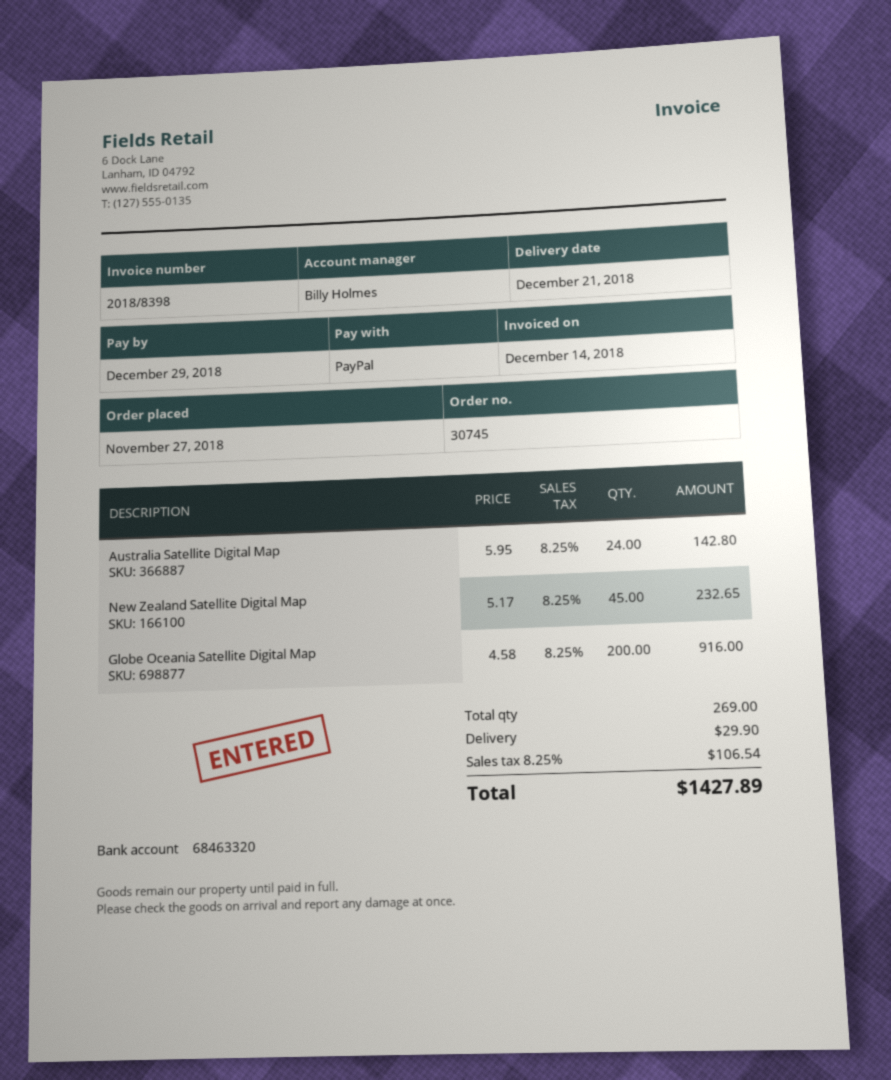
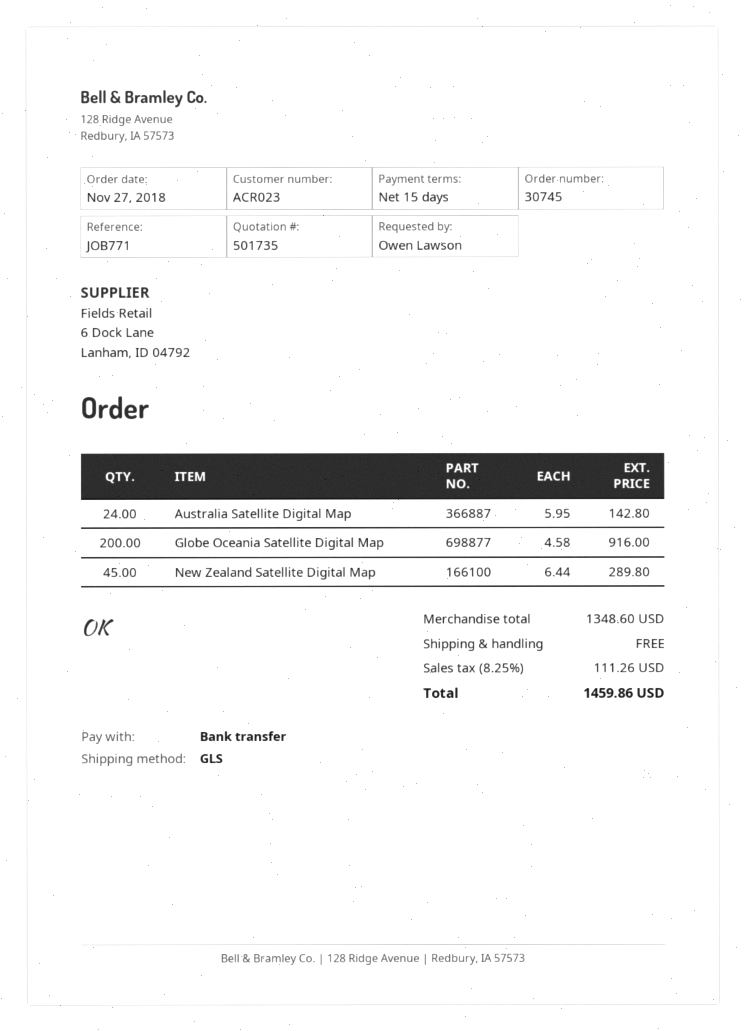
payment method: PayPal -> bank transfer
New Zealand Satellite Digital Map: 45 x 5.17 = 232.65 -> 45 x 6.44 = 289.80
shipping: 29.90 -> 0.00
tax: 8.25% = 106.54 -> 8.25% = 111.26
total: 1427.89 -> 1459.86

